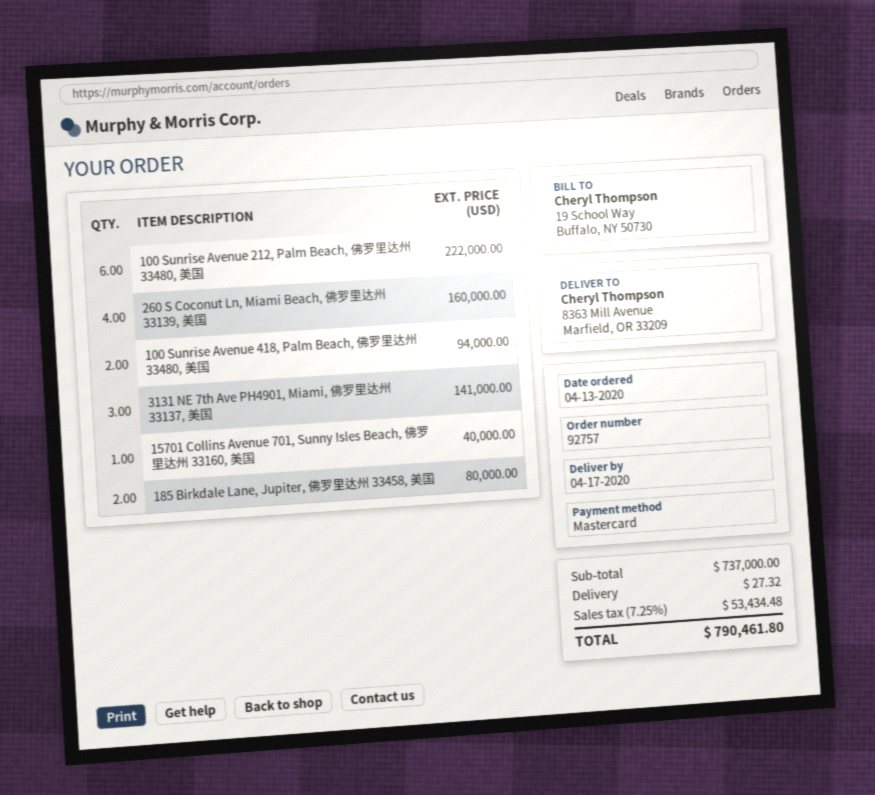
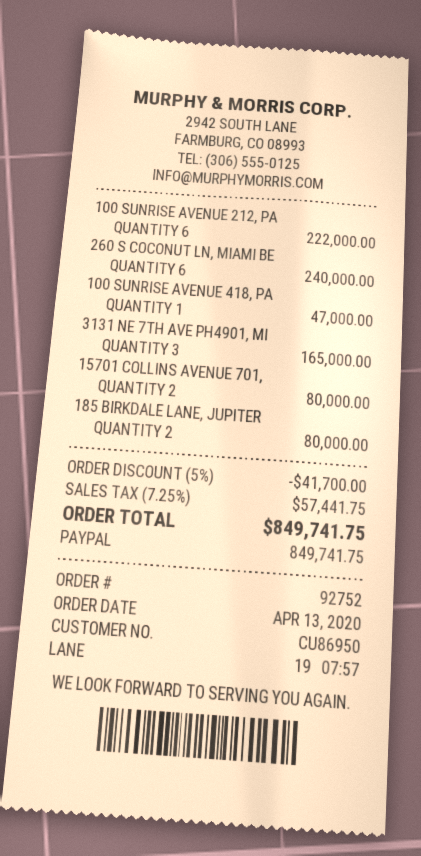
order number: 92757 -> 92752
payment method: Mastercard -> PayPal
260 S Coconut Ln, Miami Beach, 佛罗里达州 33139, 美国: 4 for 160000.00 -> 6 for 240000.00
100 Sunrise Avenue 418, Palm Beach, 佛罗里达州 33480, 美国: 2 for 94000.00 -> 1 for 47000.00
3131 NE 7th Ave PH4901, Miami, 佛罗里达州 33137, 美国: 3 for 141000.00 -> 3 for 165000.00
15701 Collins Avenue 701, Sunny Isles Beach, 佛罗里达州 33160, 美国: 1 for 40000.00 -> 2 for 80000.00
discount: none -> 5% = 41700.00
shipping: 27.32 -> none
tax: 7.25% = 53434.48 -> 7.25% = 57441.75
total: 790461.80 -> 849741.75

